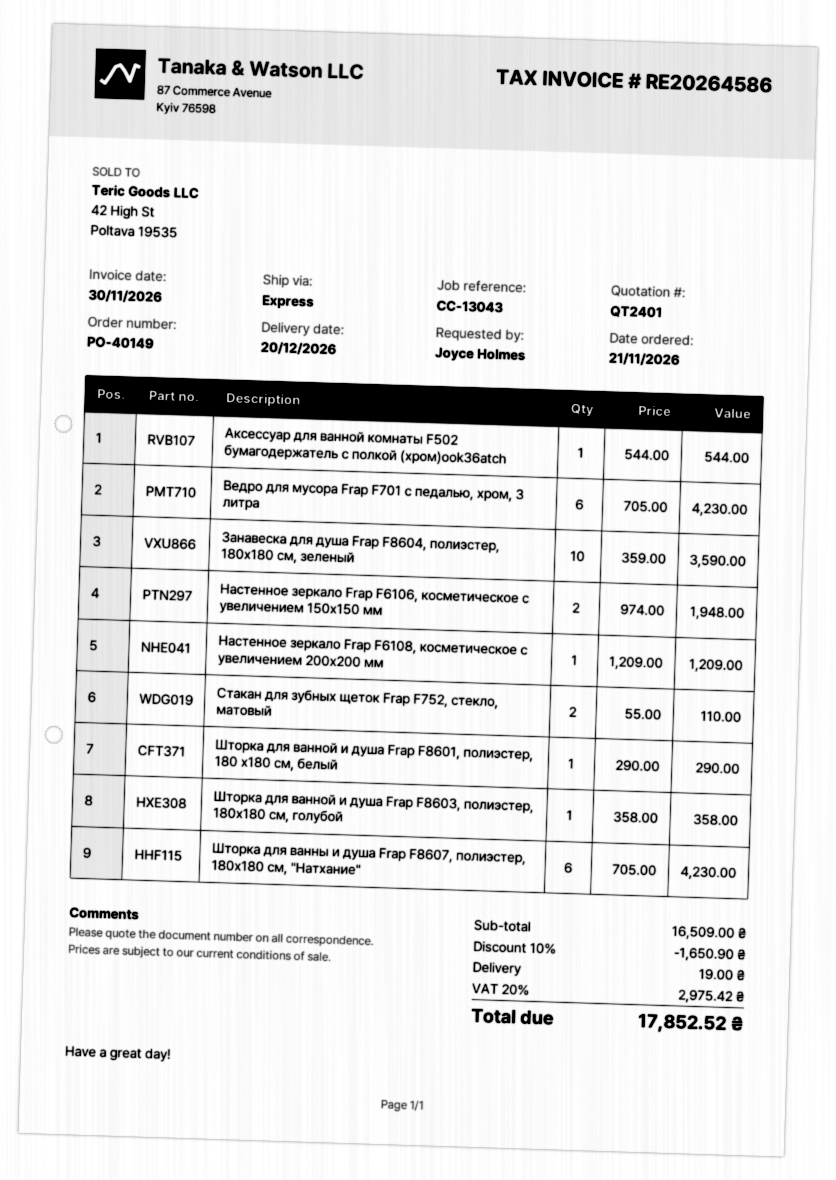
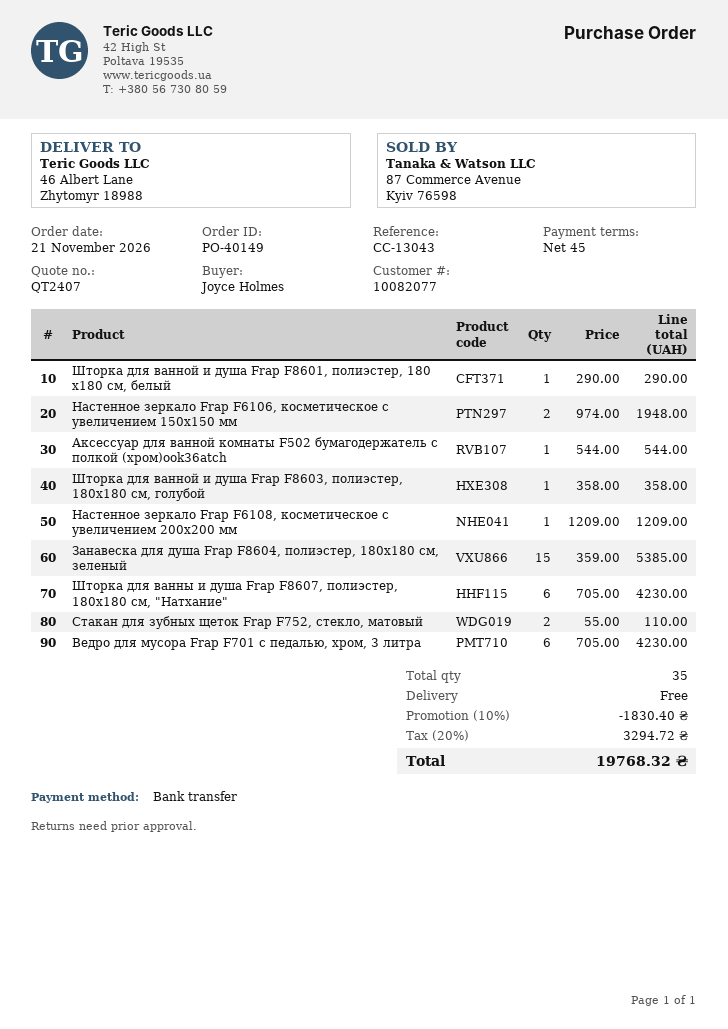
quote number: QT2401 -> QT2407
Занавеска для душа Frap F8604, полиэстер, 180х180 см, зеленый: 10 x 359.00 = 3590.00 -> 15 x 359.00 = 5385.00
discount: 10% = 1650.90 -> 10% = 1830.40
shipping: 19.00 -> 0.00
tax: 20% = 2975.42 -> 20% = 3294.72
total: 17852.52 -> 19768.32

